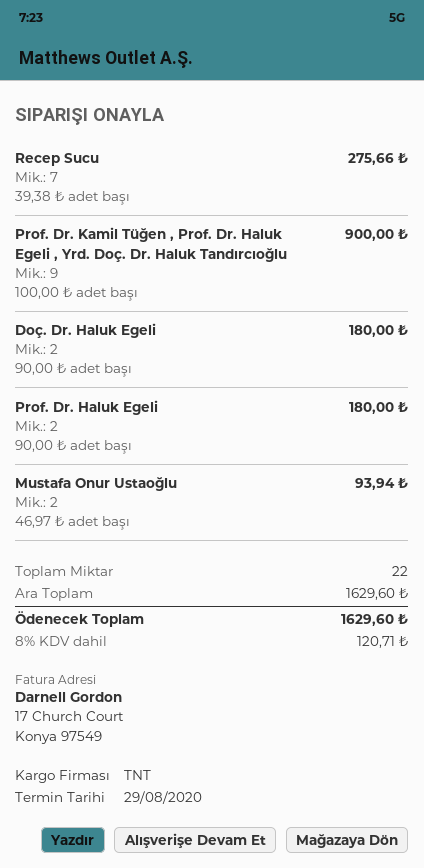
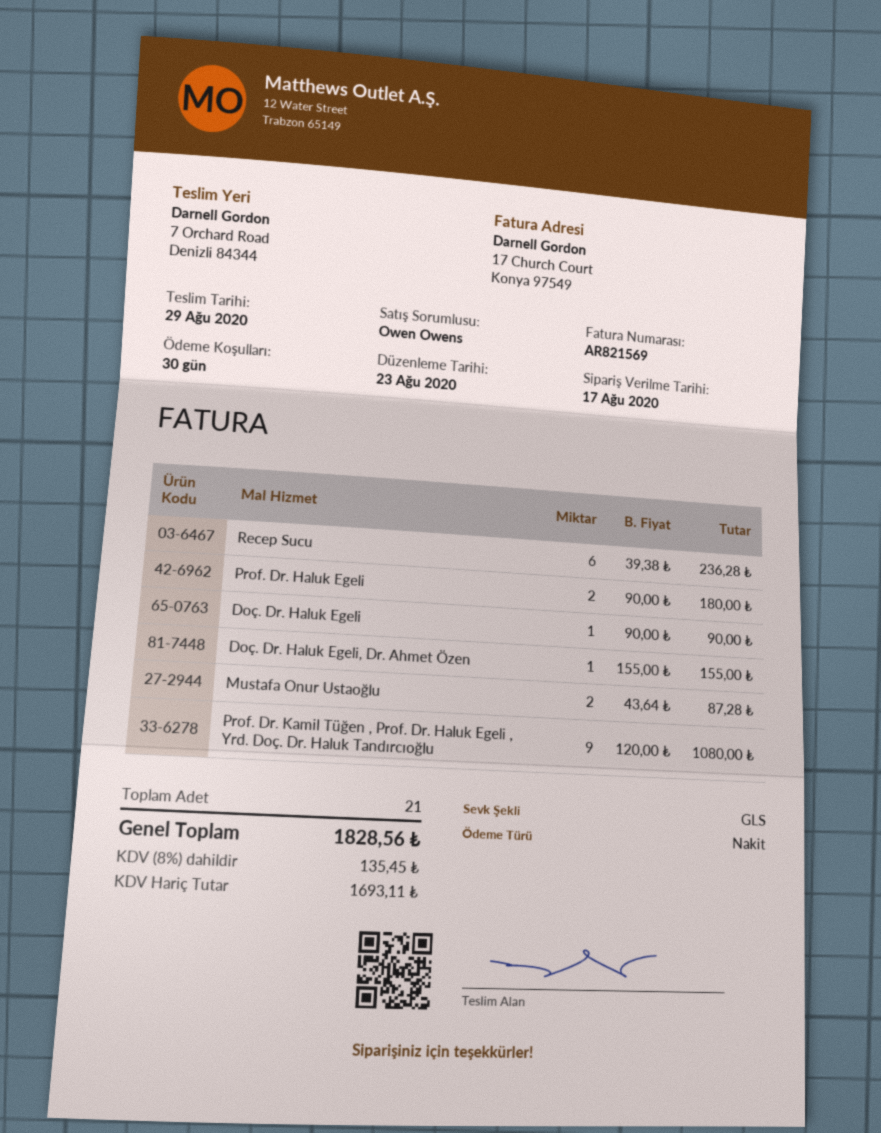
shipping method: TNT -> GLS
Recep Sucu: 7 x 39.38 = 275.66 -> 6 x 39.38 = 236.28
Prof. Dr. Kamil Tüğen , Prof. Dr. Haluk Egeli , Yrd. Doç. Dr. Haluk Tandırcıoğlu: 9 x 100.00 = 900.00 -> 9 x 120.00 = 1080.00
Doç. Dr. Haluk Egeli: 2 x 90.00 = 180.00 -> 1 x 90.00 = 90.00
Mustafa Onur Ustaoğlu: 2 x 46.97 = 93.94 -> 2 x 43.64 = 87.28
Doç. Dr. Haluk Egeli, Dr. Ahmet Özen: none -> 1 x 155.00 = 155.00
total quantity: 22 -> 21
tax: 8% = 120.71 -> 8% = 135.45
total: 1629.60 -> 1828.56

